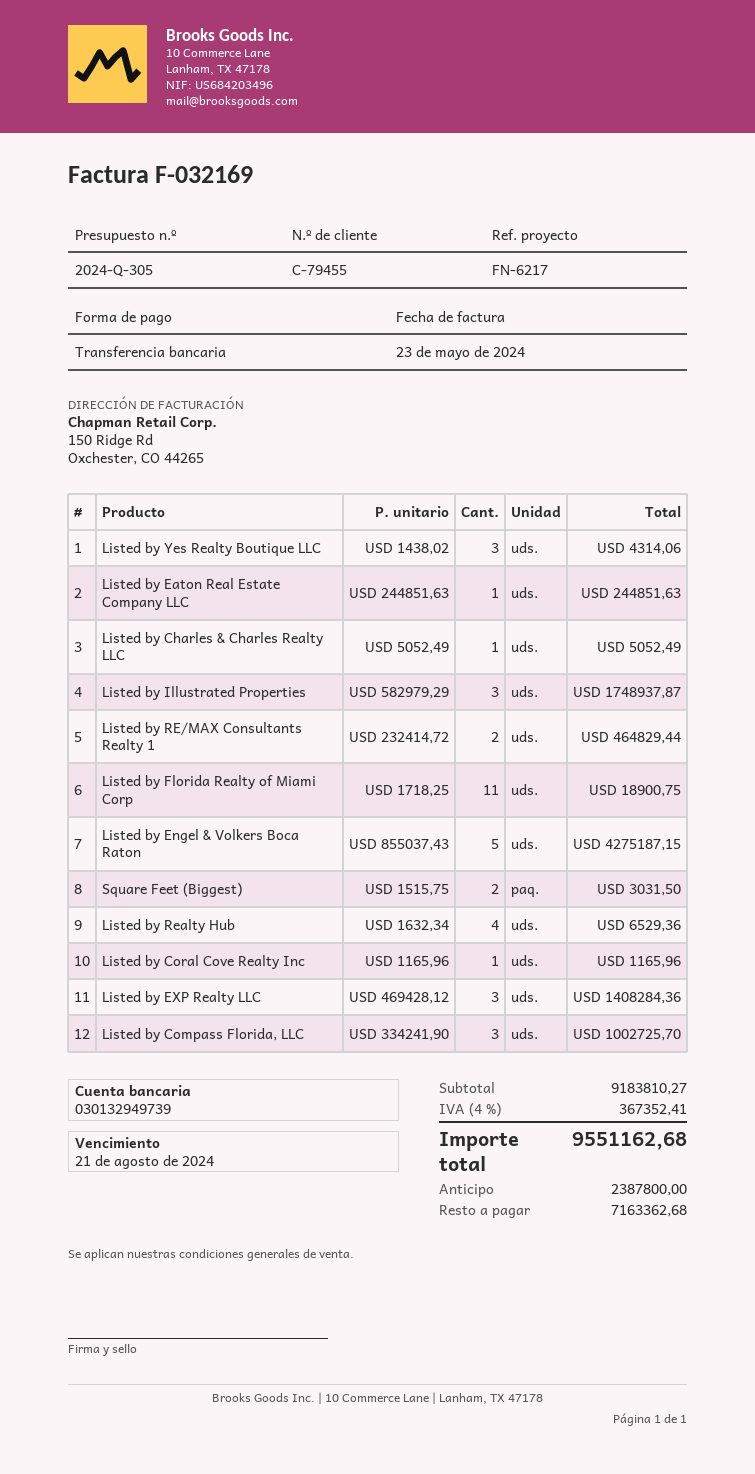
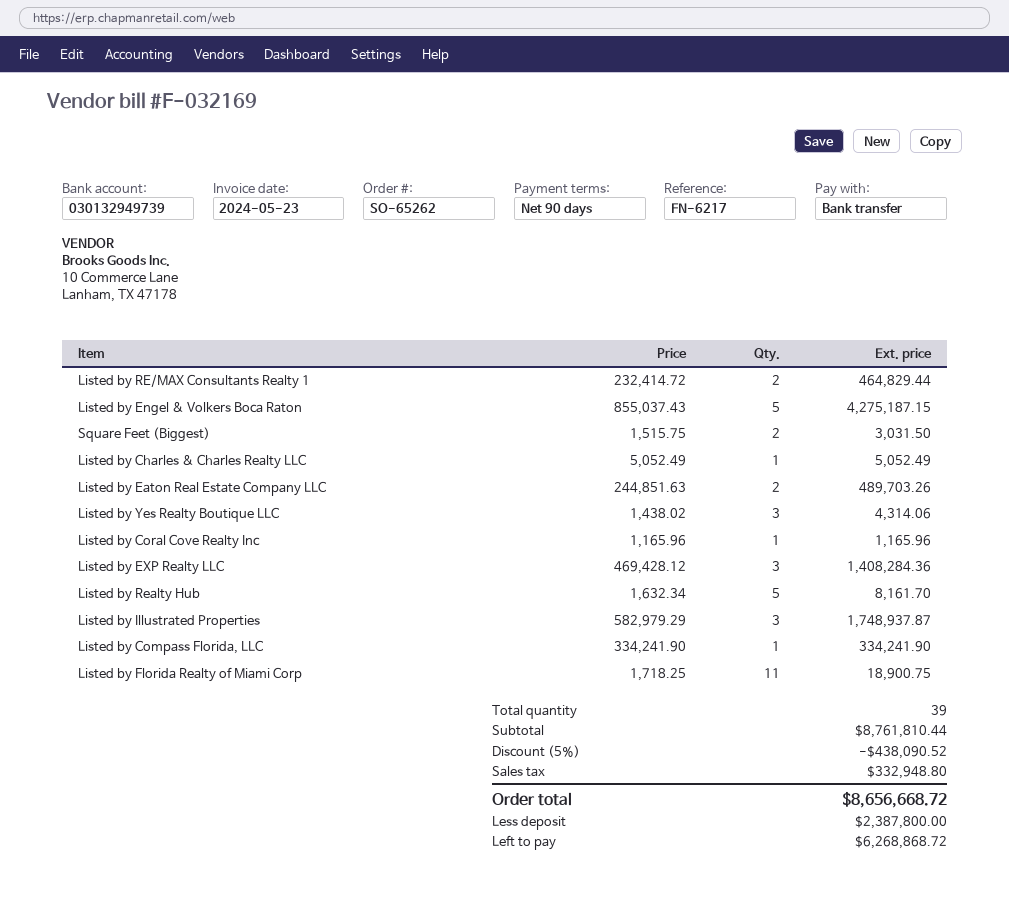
Listed by Eaton Real Estate Company LLC: 1 x 244851.63 = 244851.63 -> 2 x 244851.63 = 489703.26
Listed by Realty Hub: 4 x 1632.34 = 6529.36 -> 5 x 1632.34 = 8161.70
Listed by Compass Florida, LLC: 3 x 334241.90 = 1002725.70 -> 1 x 334241.90 = 334241.90
subtotal: 9183810.27 -> 8761810.44
discount: none -> 5% = 438090.52
tax: 367352.41 -> 332948.80
total: 9551162.68 -> 8656668.72
balance: 7163362.68 -> 6268868.72

